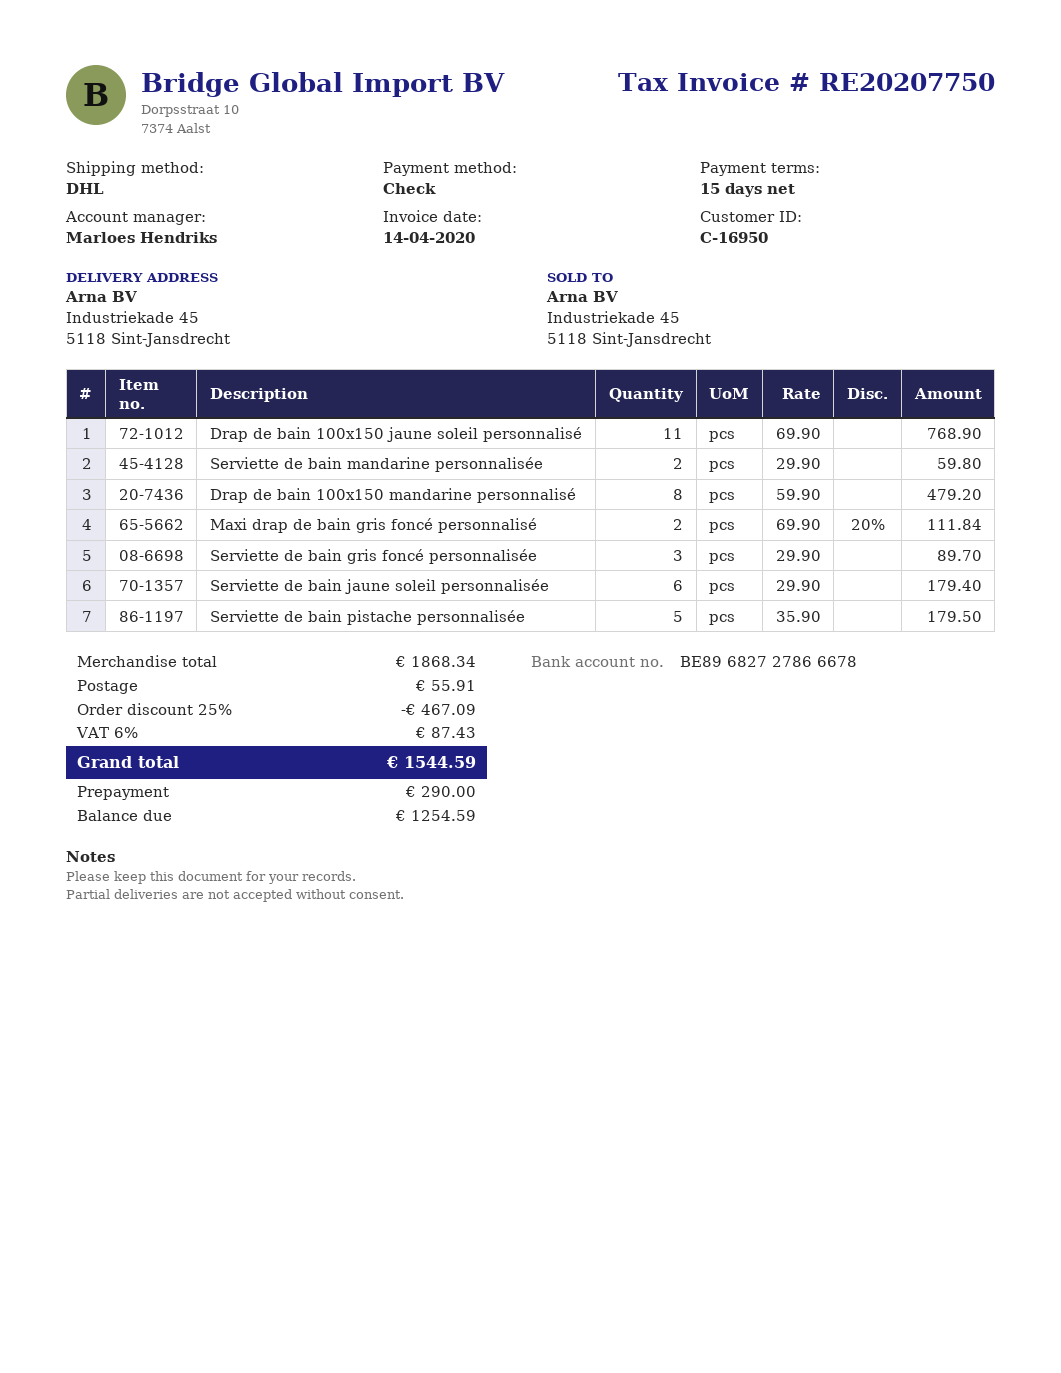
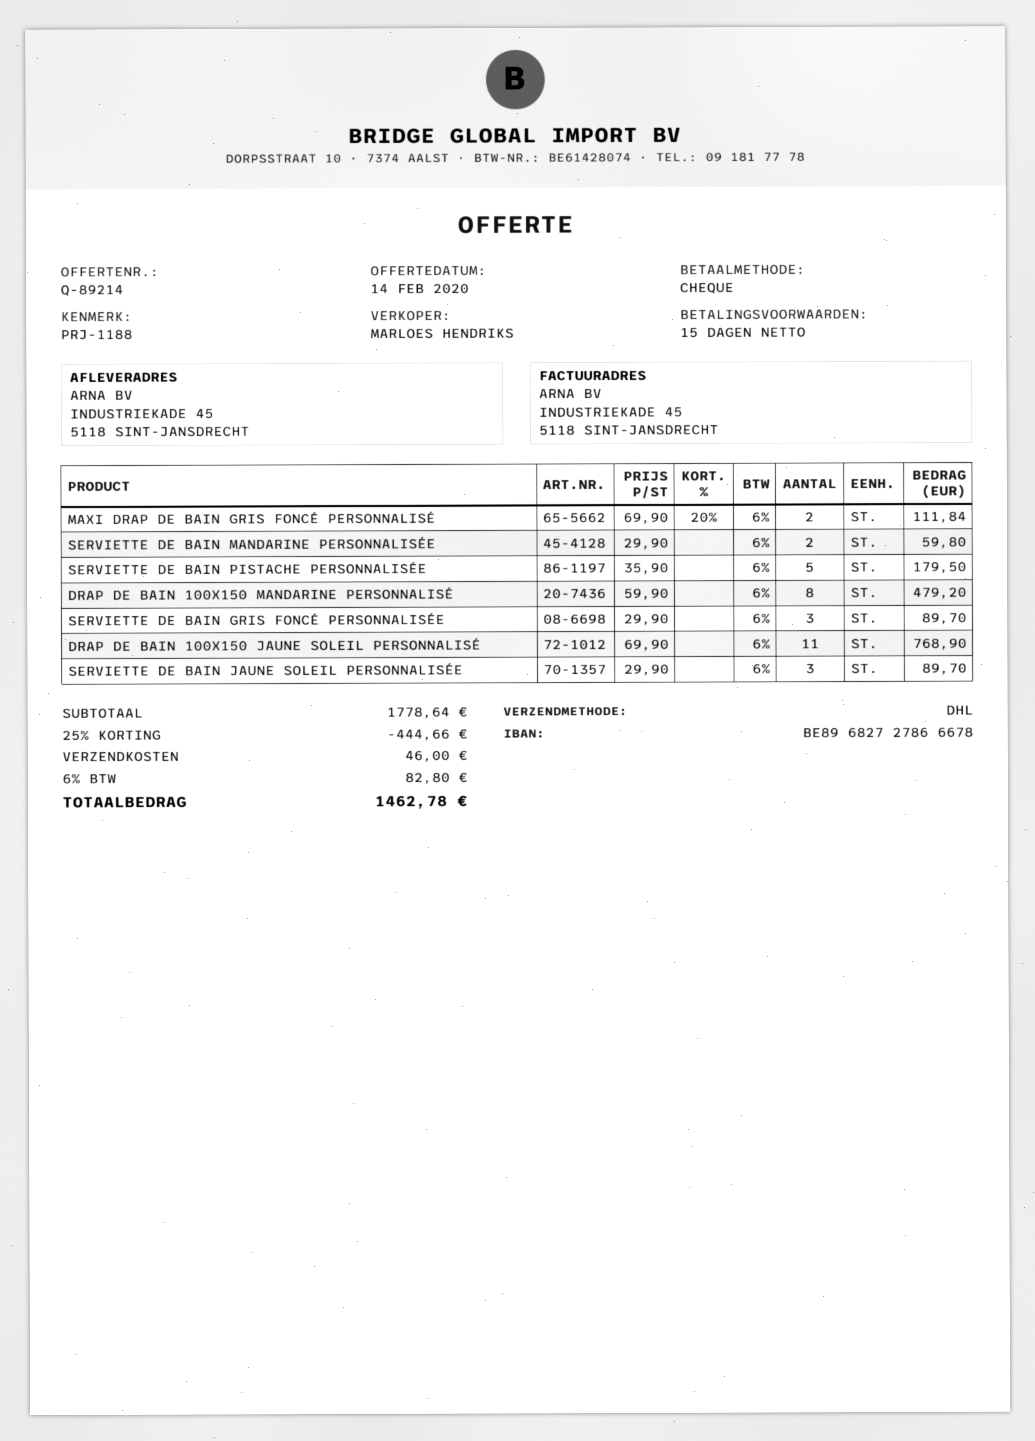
Serviette de bain jaune soleil personnalisée: 6 x 29.90 = 179.40 -> 3 x 29.90 = 89.70
subtotal: 1868.34 -> 1778.64
discount: 25% = 467.09 -> 25% = 444.66
shipping: 55.91 -> 46.00
tax: 6% = 87.43 -> 6% = 82.80
total: 1544.59 -> 1462.78

